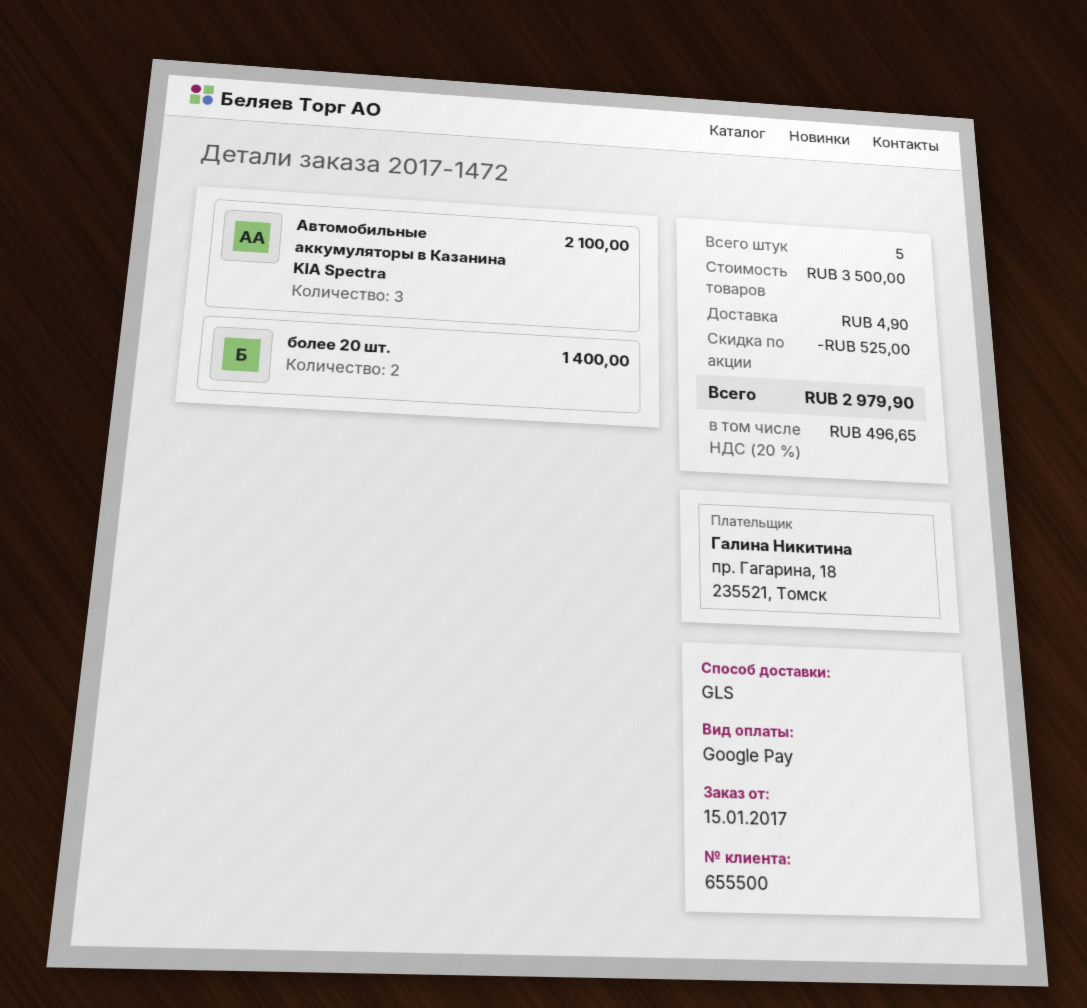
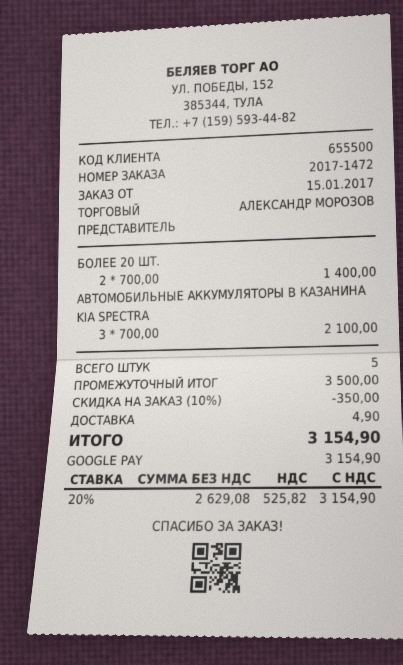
discount: 525.00 -> 350.00
tax: 20% = 496.65 -> 20% = 525.82
total: 2979.90 -> 3154.90

